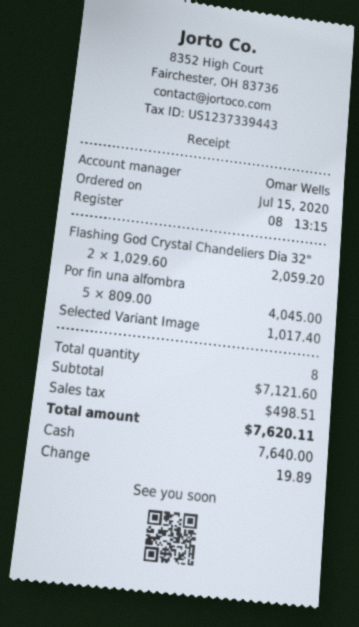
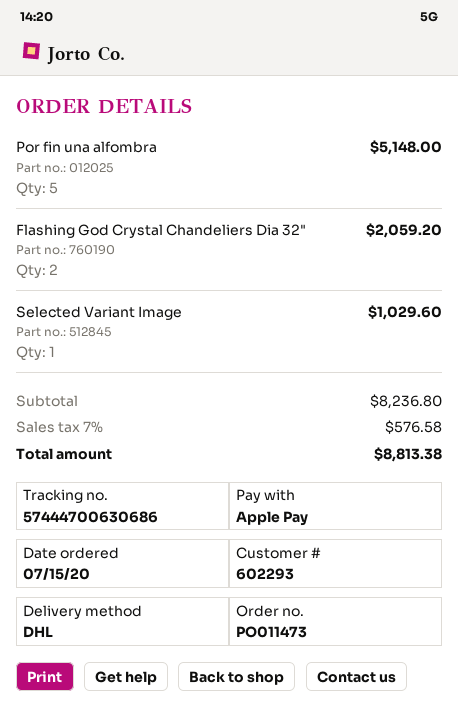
payment method: cash -> Apple Pay
Por fin una alfombra: 5 for 4045.00 -> 5 for 5148.00
Selected Variant Image: 1 for 1017.40 -> 1 for 1029.60
subtotal: 7121.60 -> 8236.80
tax: 498.51 -> 576.58
total: 7620.11 -> 8813.38

